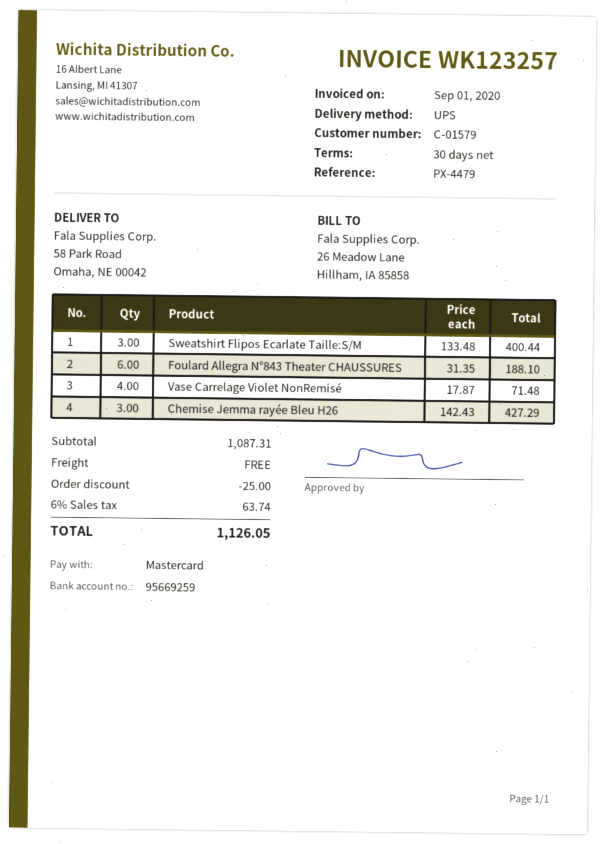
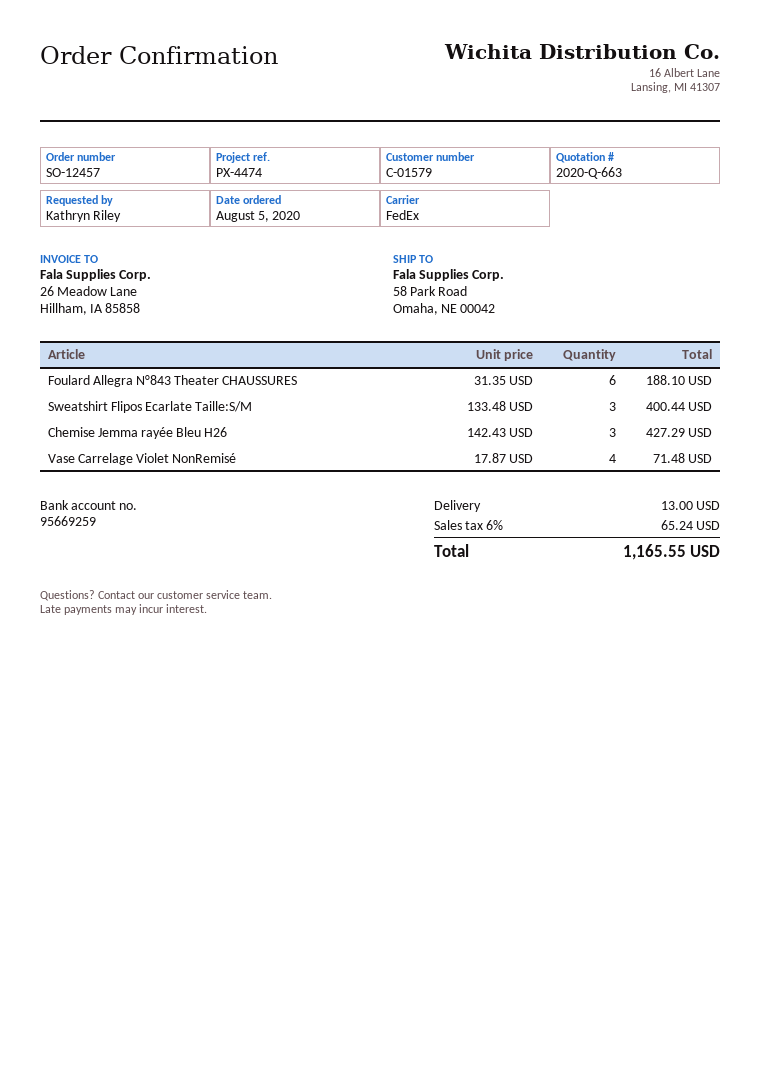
reference: PX-4479 -> PX-4474
shipping method: UPS -> FedEx
discount: 25.00 -> none
shipping: 0.00 -> 13.00
tax: 6% = 63.74 -> 6% = 65.24
total: 1126.05 -> 1165.55

